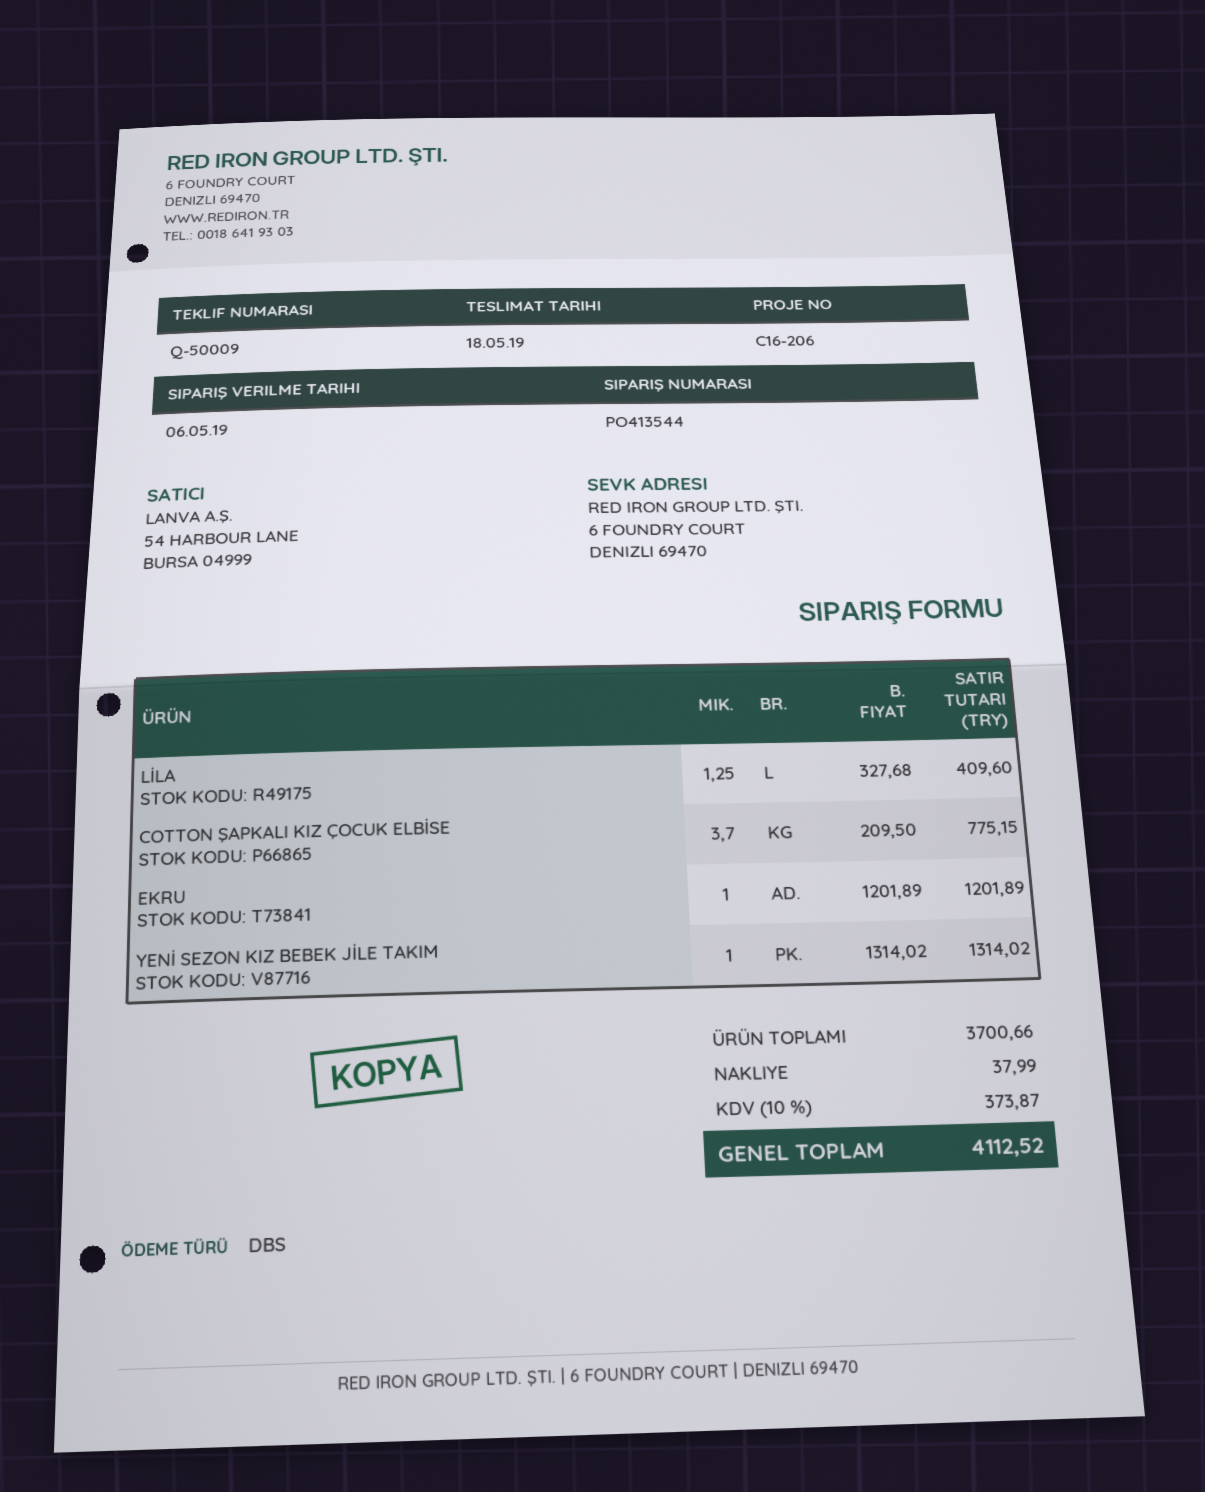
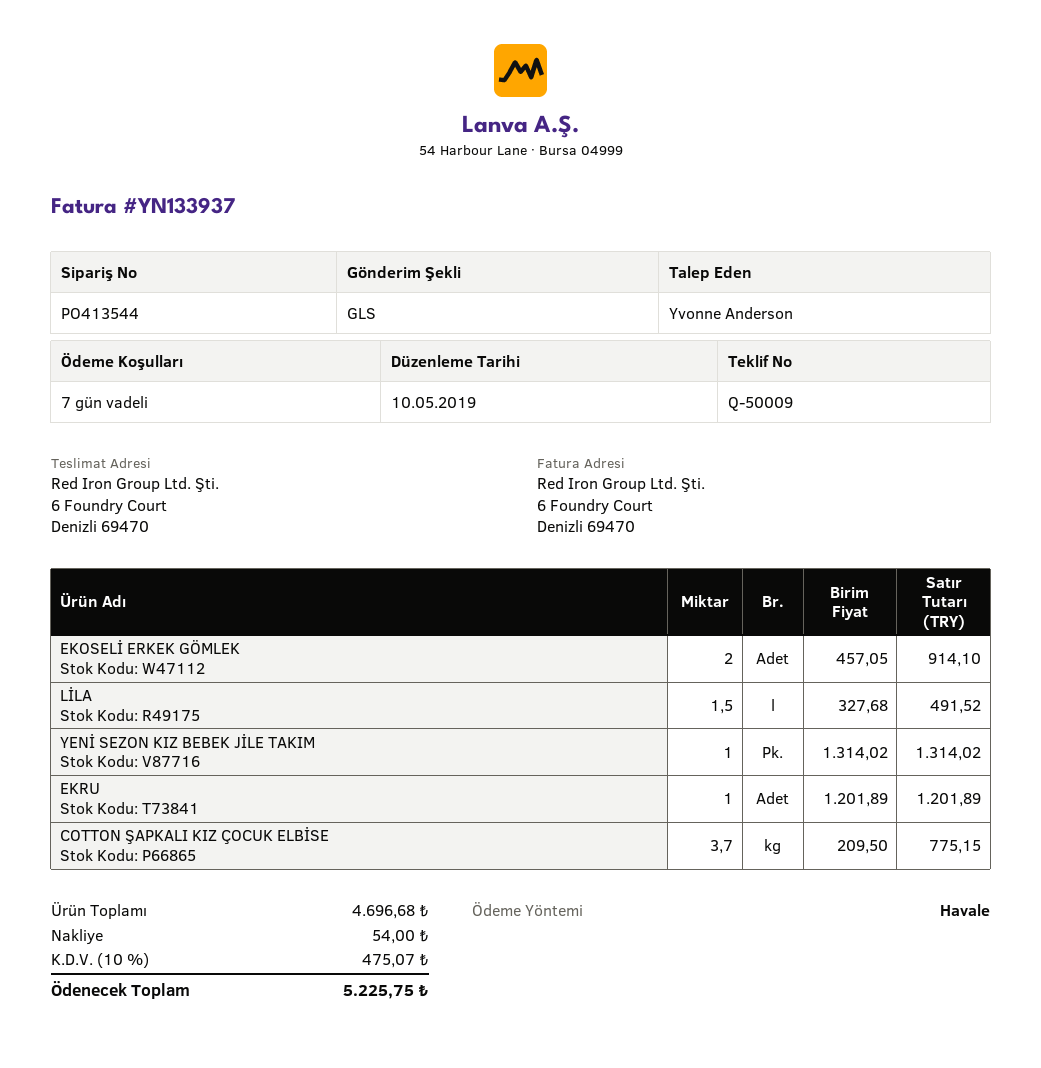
payment method: direct debit -> bank transfer
LİLA: 1.25 x 327.68 = 409.60 -> 1.5 x 327.68 = 491.52
EKOSELİ ERKEK GÖMLEK: none -> 2 x 457.05 = 914.10
subtotal: 3700.66 -> 4696.68
shipping: 37.99 -> 54.00
tax: 10% = 373.87 -> 10% = 475.07
total: 4112.52 -> 5225.75

